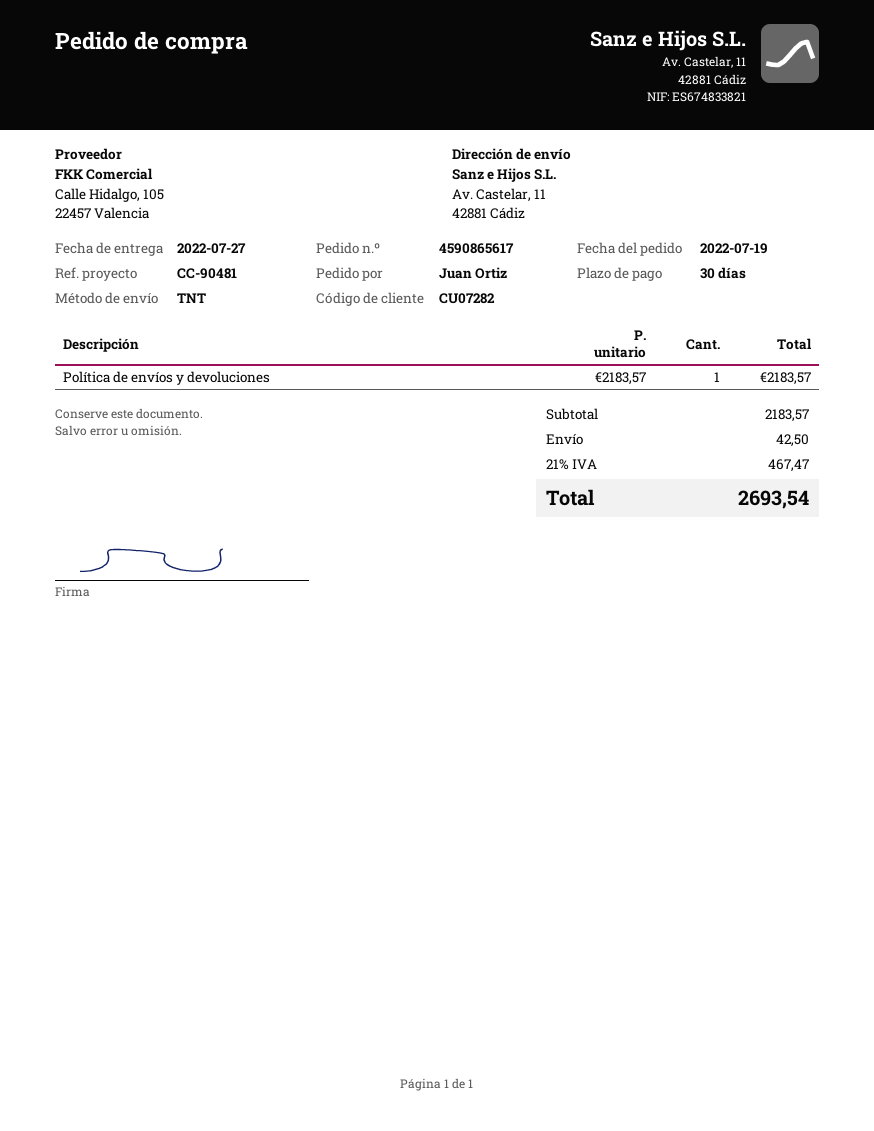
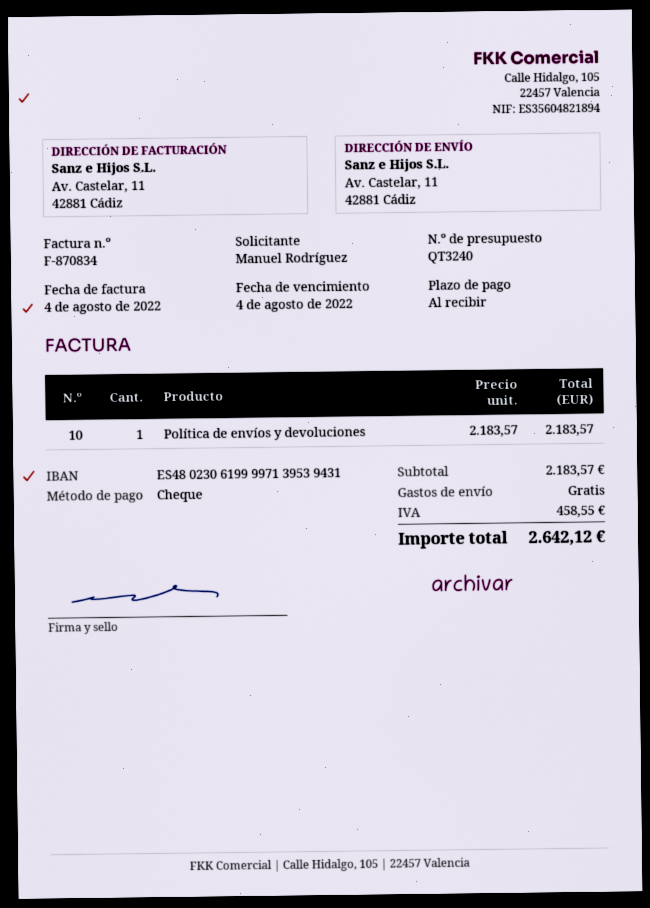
payment terms: 30 days -> on receipt
ordered by: Juan Ortiz -> Manuel Rodríguez
shipping: 42.50 -> 0.00
tax: 467.47 -> 458.55
total: 2693.54 -> 2642.12

